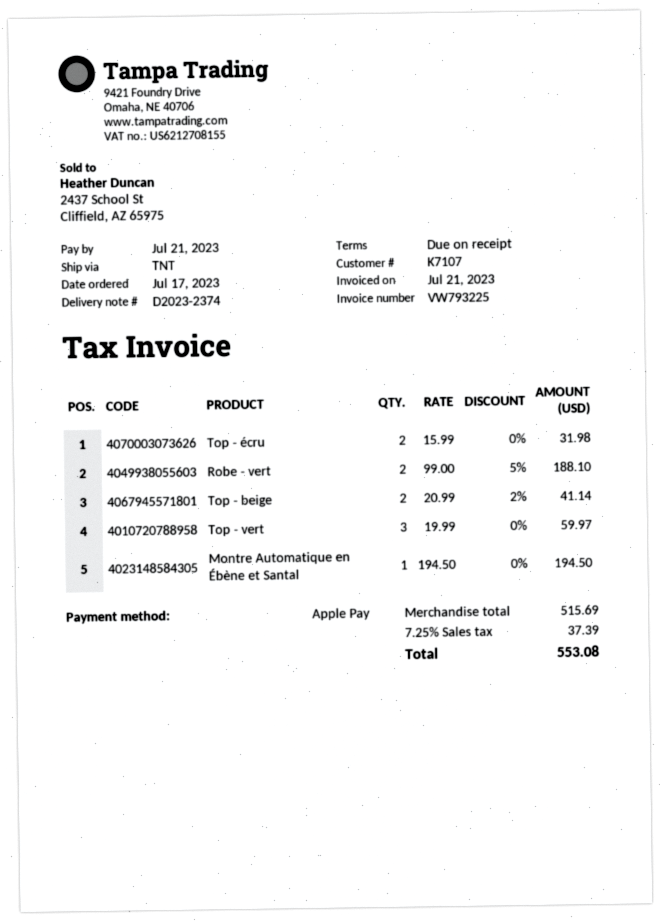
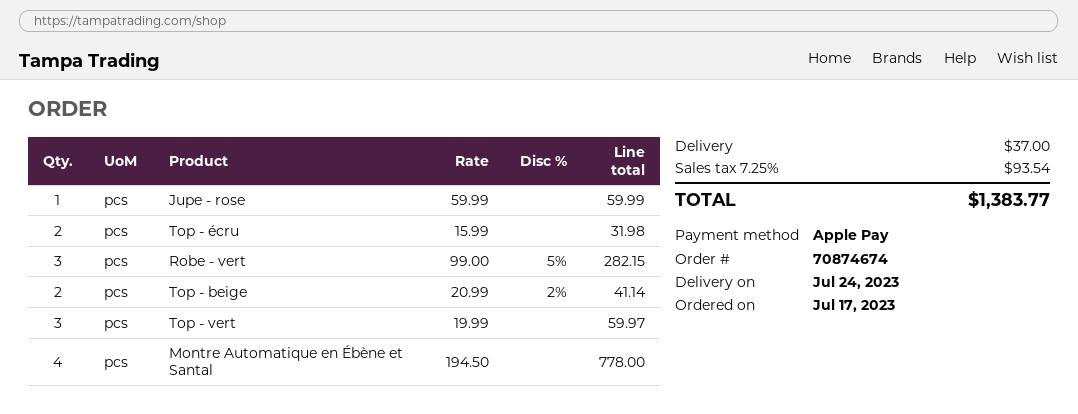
Robe - vert: 2 x 99.00 - 5% = 188.10 -> 3 x 99.00 - 5% = 282.15
Montre Automatique en Ébène et Santal: 1 x 194.50 = 194.50 -> 4 x 194.50 = 778.00
Jupe - rose: none -> 1 x 59.99 = 59.99
shipping: none -> 37.00
tax: 7.25% = 37.39 -> 7.25% = 93.54
total: 553.08 -> 1383.77

